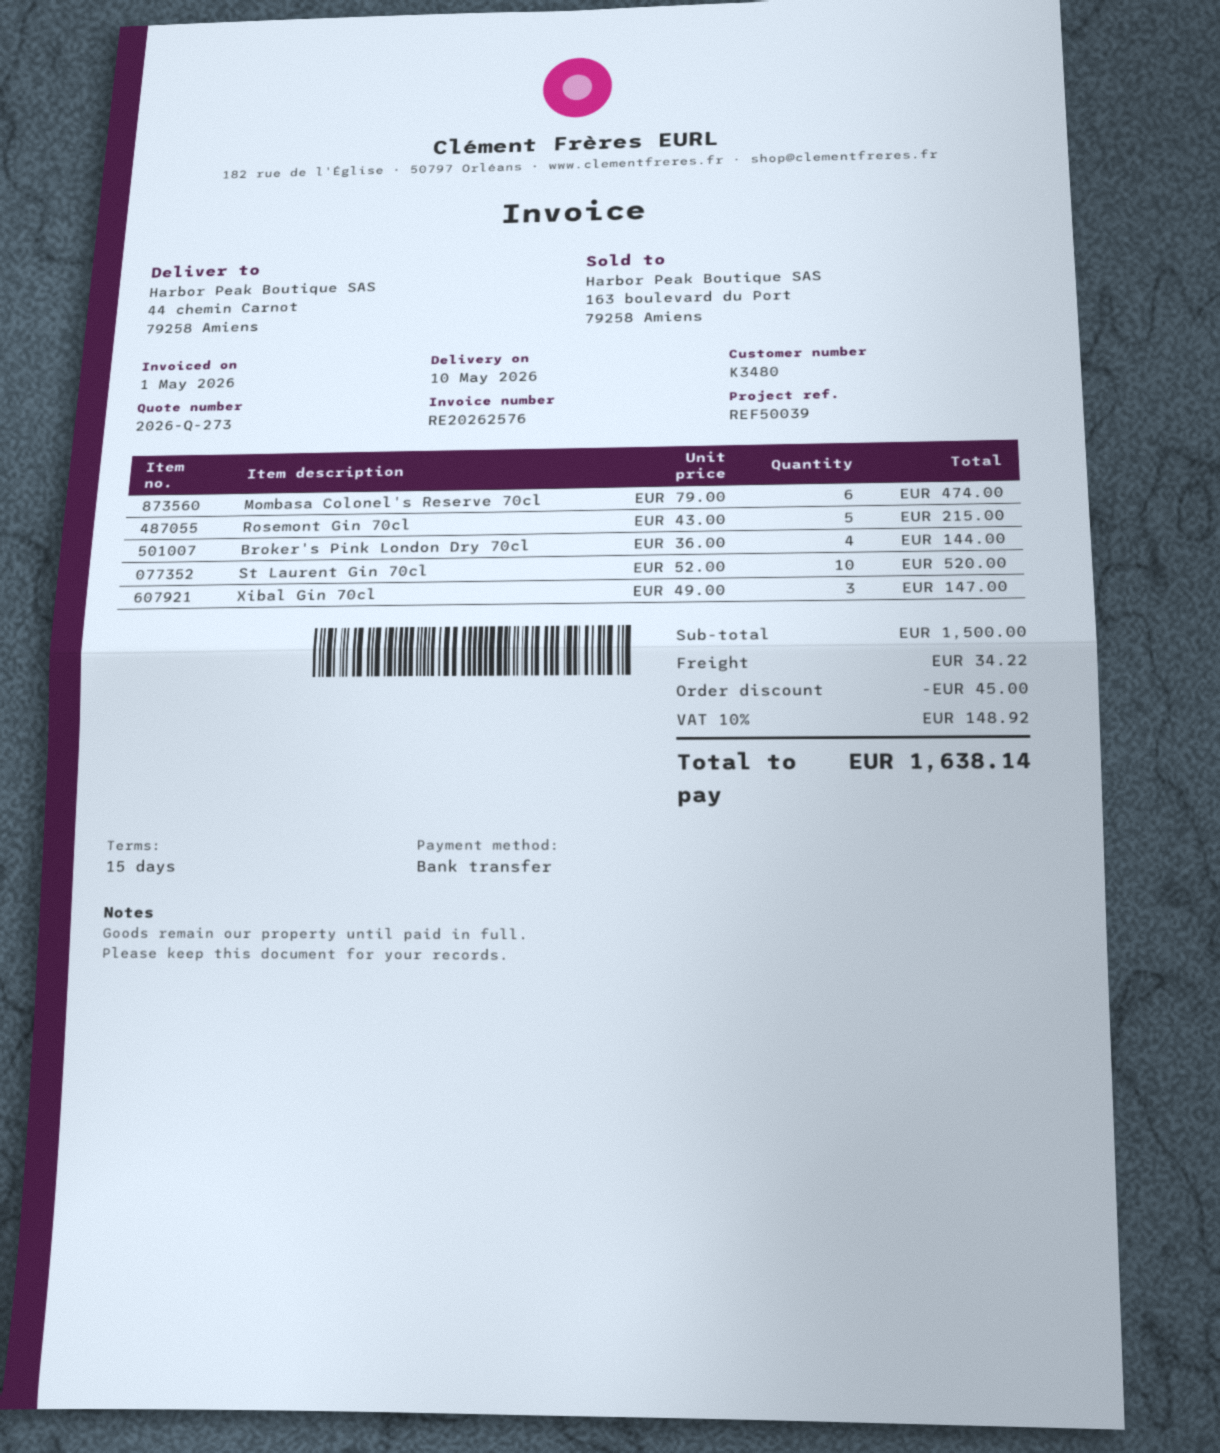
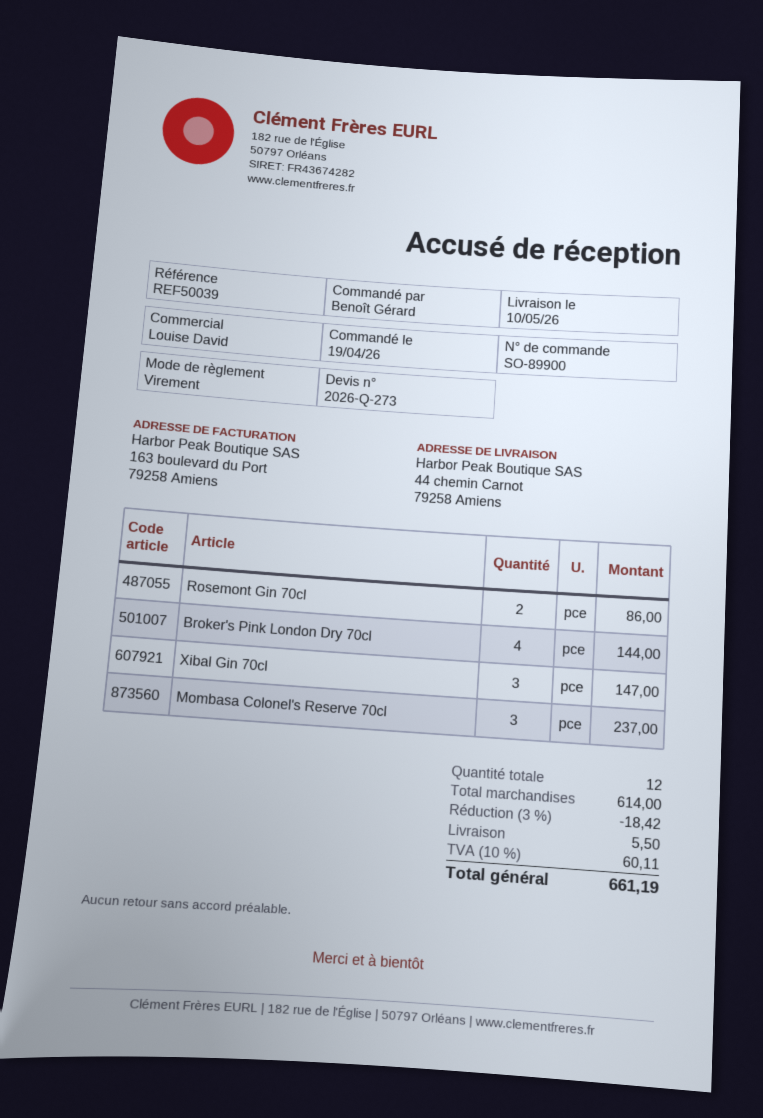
Mombasa Colonel's Reserve 70cl: 6 for 474.00 -> 3 for 237.00
Rosemont Gin 70cl: 5 for 215.00 -> 2 for 86.00
St Laurent Gin 70cl: 10 for 520.00 -> none
subtotal: 1500.00 -> 614.00
discount: 45.00 -> 18.42
shipping: 34.22 -> 5.50
tax: 10% = 148.92 -> 10% = 60.11
total: 1638.14 -> 661.19

